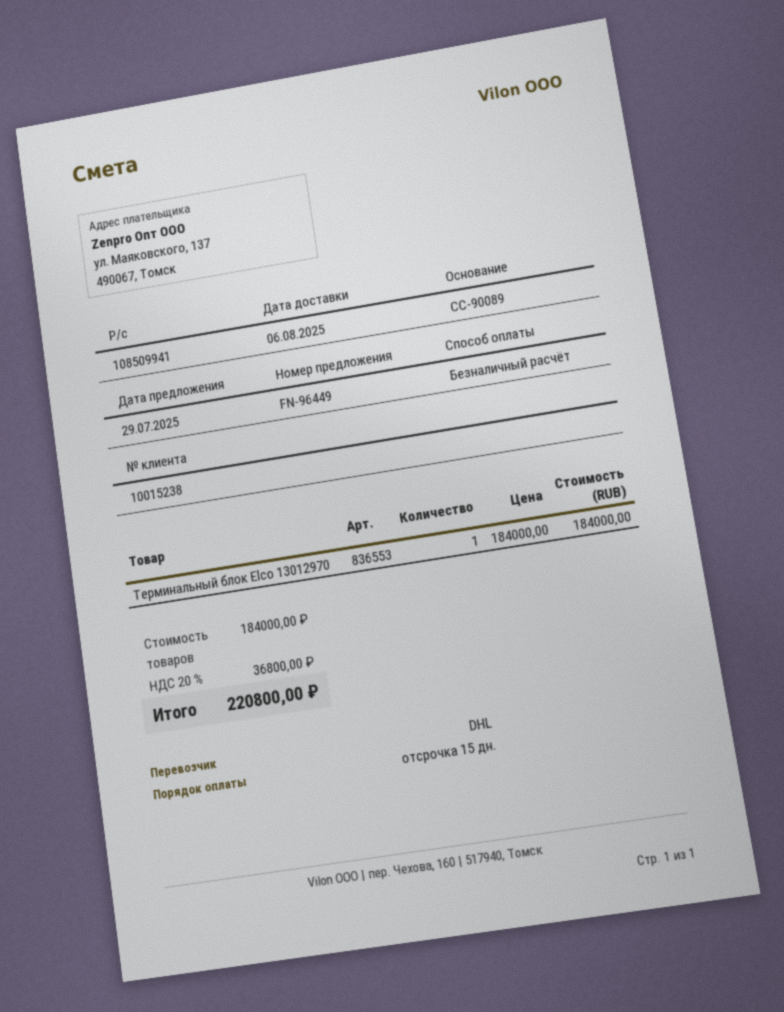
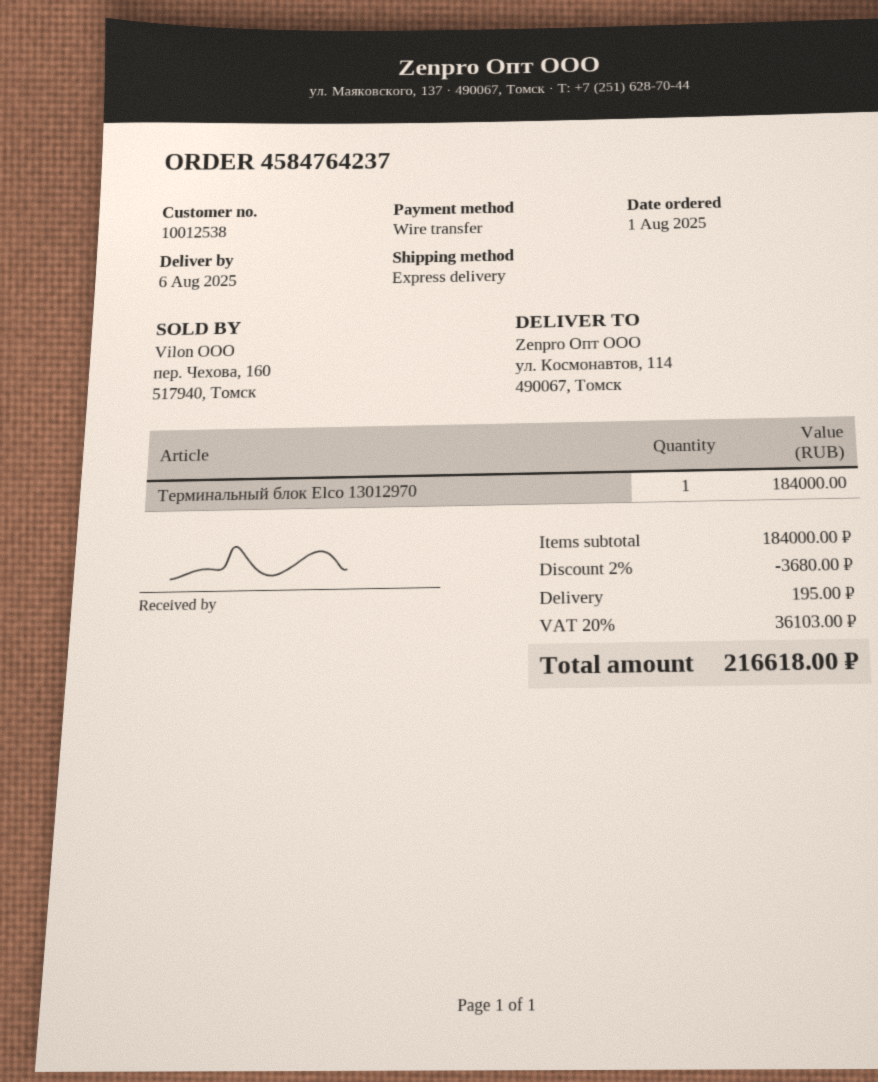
customer number: 10015238 -> 10012538
shipping method: DHL -> express
discount: none -> 2% = 3680.00
shipping: none -> 195.00
tax: 20% = 36800.00 -> 20% = 36103.00
total: 220800.00 -> 216618.00

